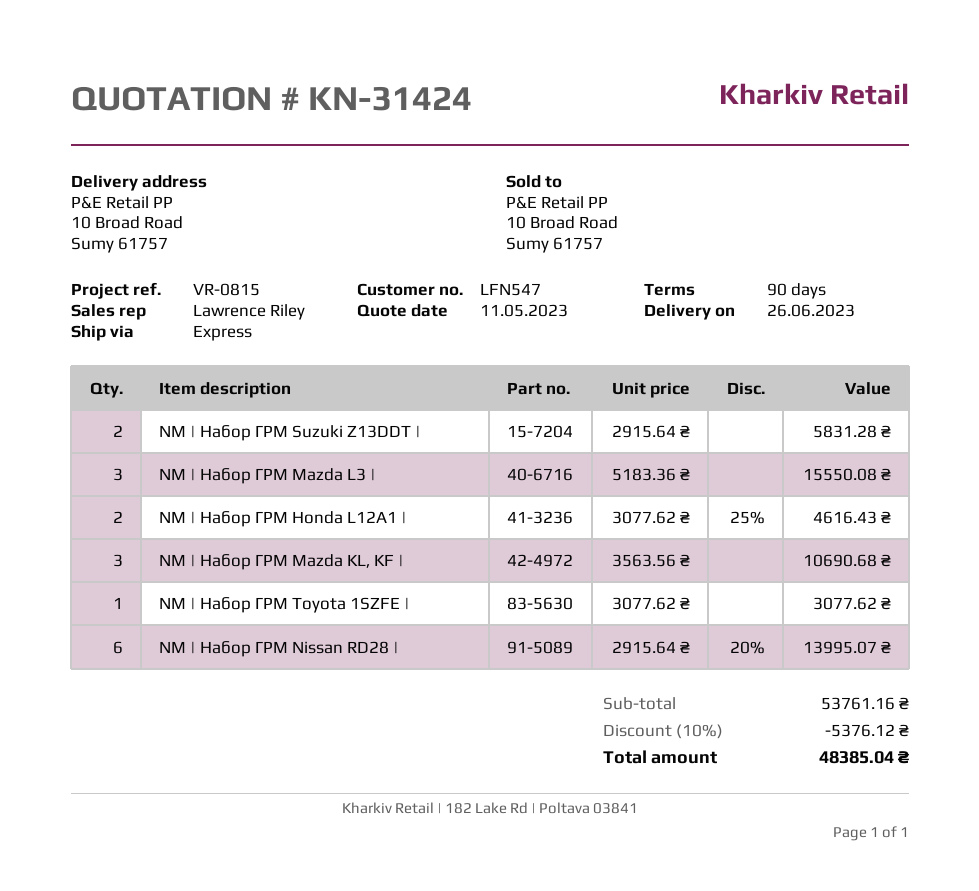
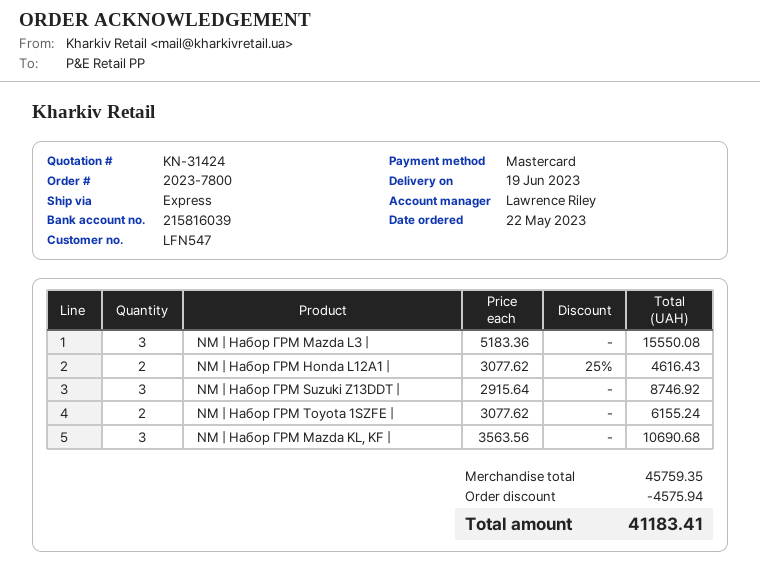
delivery date: 2023-06-26 -> 2023-06-19
NM | Набор ГРМ Suzuki Z13DDT |: 2 x 2915.64 = 5831.28 -> 3 x 2915.64 = 8746.92
NM | Набор ГРМ Toyota 1SZFE |: 1 x 3077.62 = 3077.62 -> 2 x 3077.62 = 6155.24
NM | Набор ГРМ Nissan RD28 |: 6 x 2915.64 - 20% = 13995.07 -> none
subtotal: 53761.16 -> 45759.35
discount: 5376.12 -> 4575.94
total: 48385.04 -> 41183.41

